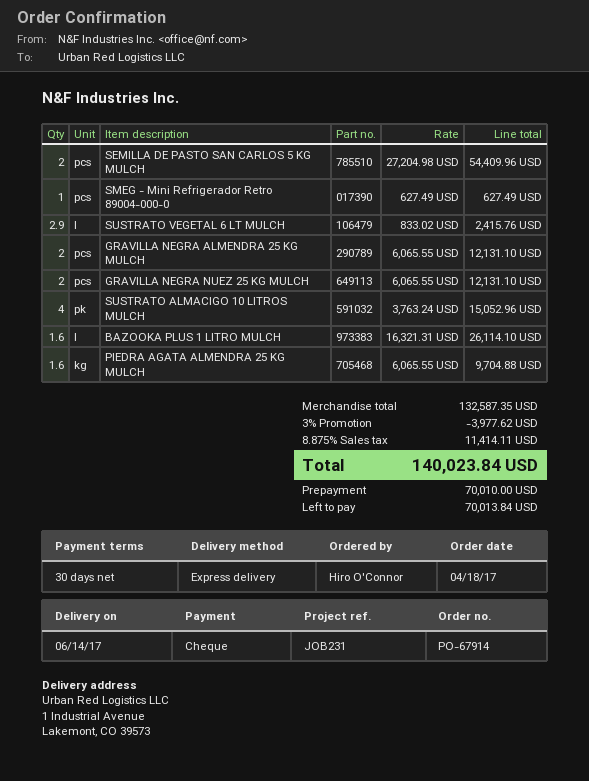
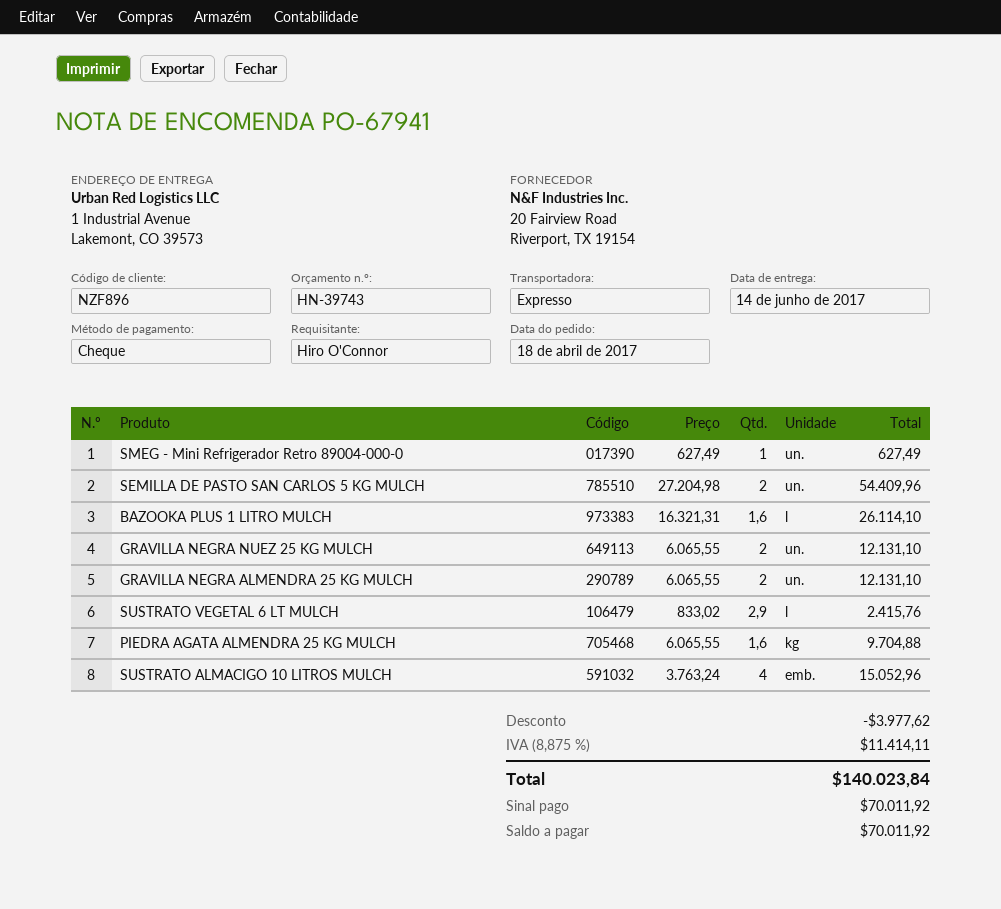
order number: PO-67914 -> PO-67941
deposit: 70010.00 -> 70011.92
balance: 70013.84 -> 70011.92

